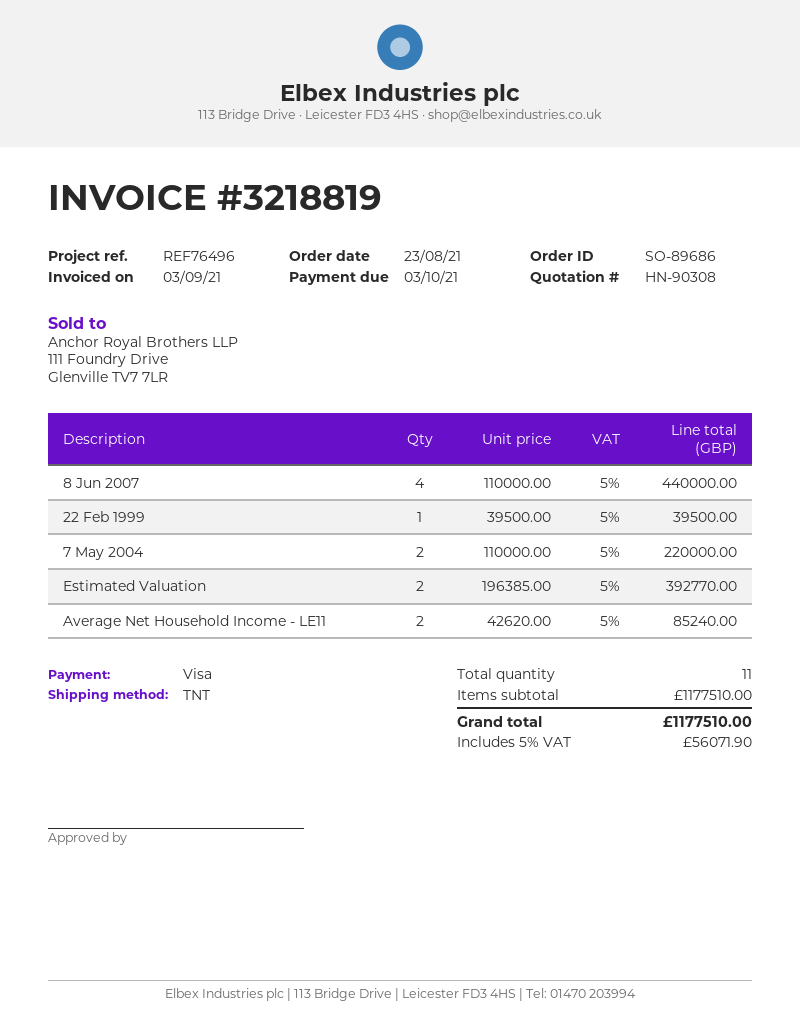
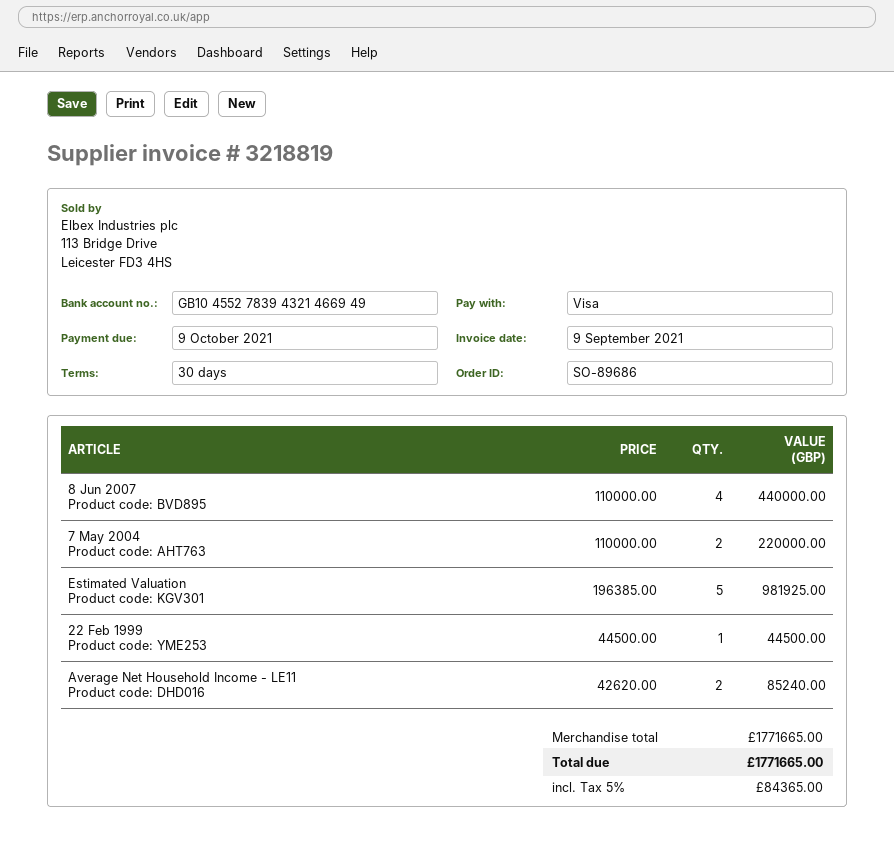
invoice date: 2021-09-03 -> 2021-09-09
due date: 2021-10-03 -> 2021-10-09
22 Feb 1999: 1 x 39500.00 = 39500.00 -> 1 x 44500.00 = 44500.00
Estimated Valuation: 2 x 196385.00 = 392770.00 -> 5 x 196385.00 = 981925.00
subtotal: 1177510.00 -> 1771665.00
tax: 5% = 56071.90 -> 5% = 84365.00
total: 1177510.00 -> 1771665.00

